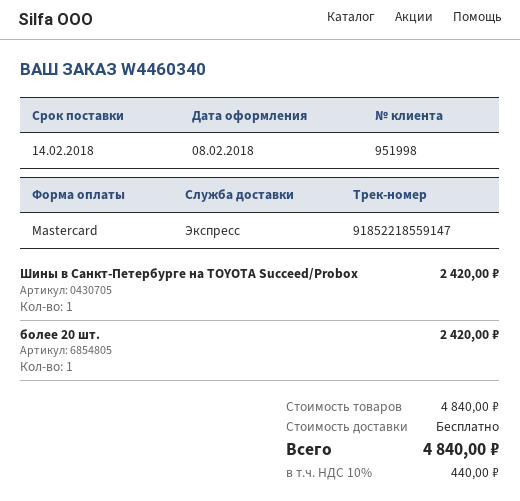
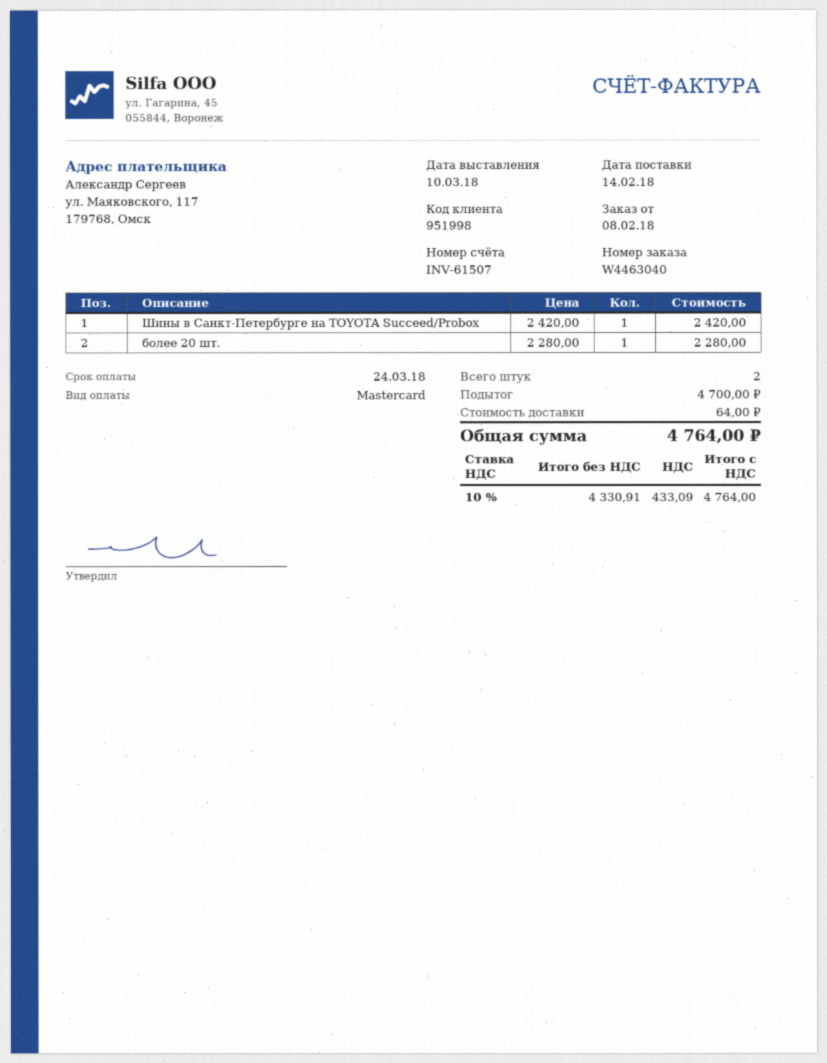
order number: W4460340 -> W4463040
более 20 шт.: 1 for 2420.00 -> 1 for 2280.00
subtotal: 4840.00 -> 4700.00
shipping: 0.00 -> 64.00
tax: 10% = 440.00 -> 10% = 433.09
total: 4840.00 -> 4764.00

